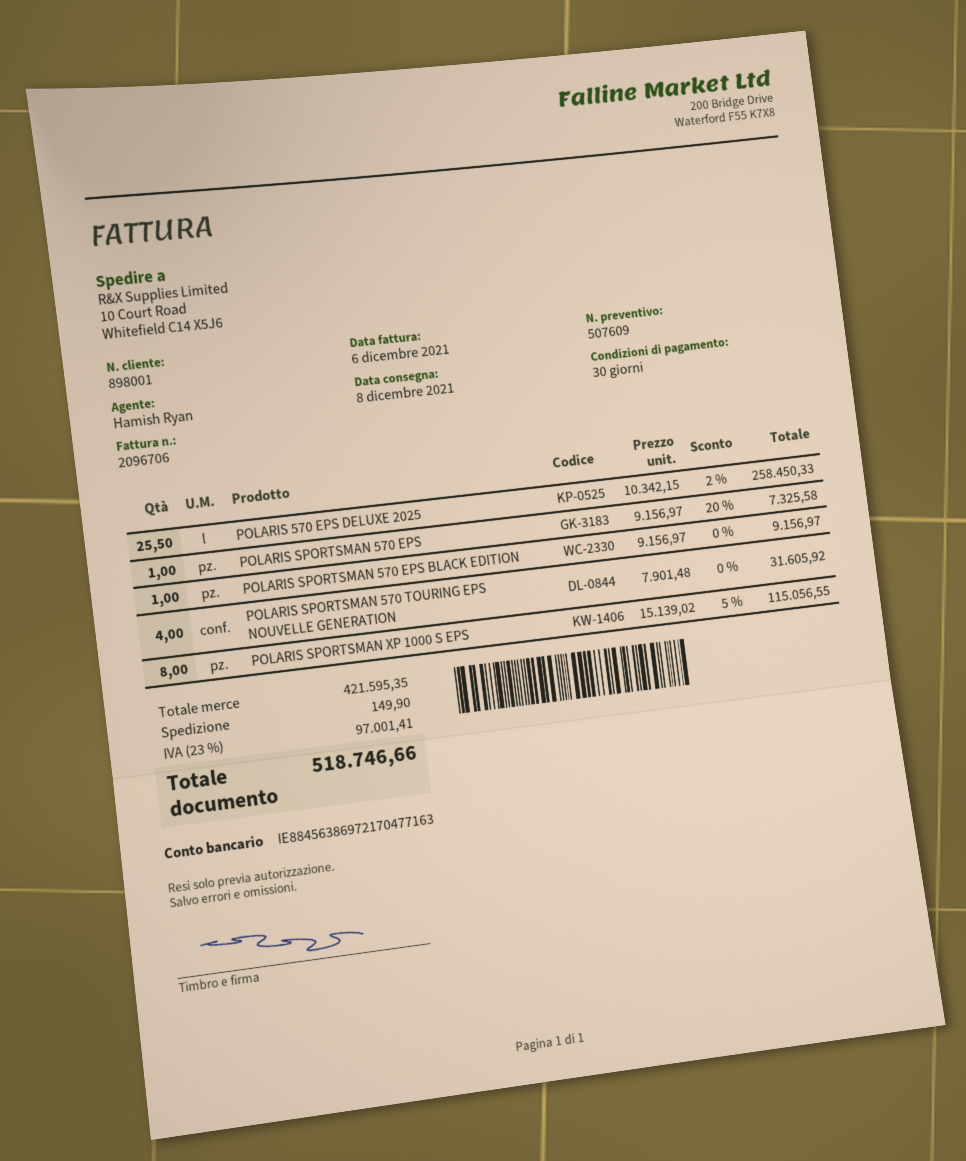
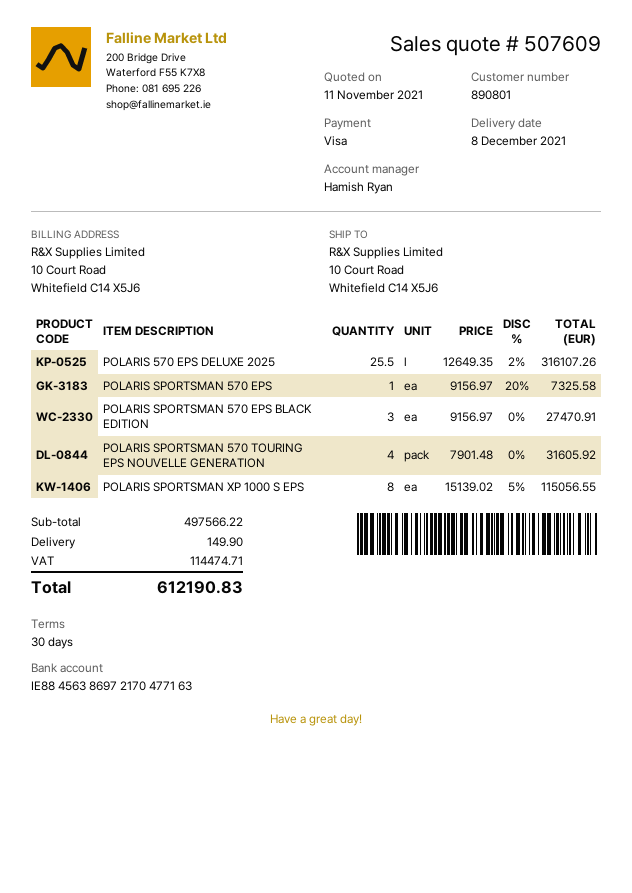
customer number: 898001 -> 890801
POLARIS 570 EPS DELUXE 2025: 25.5 x 10342.15 - 2% = 258450.33 -> 25.5 x 12649.35 - 2% = 316107.26
POLARIS SPORTSMAN 570 EPS BLACK EDITION: 1 x 9156.97 = 9156.97 -> 3 x 9156.97 = 27470.91
subtotal: 421595.35 -> 497566.22
tax: 97001.41 -> 114474.71
total: 518746.66 -> 612190.83

